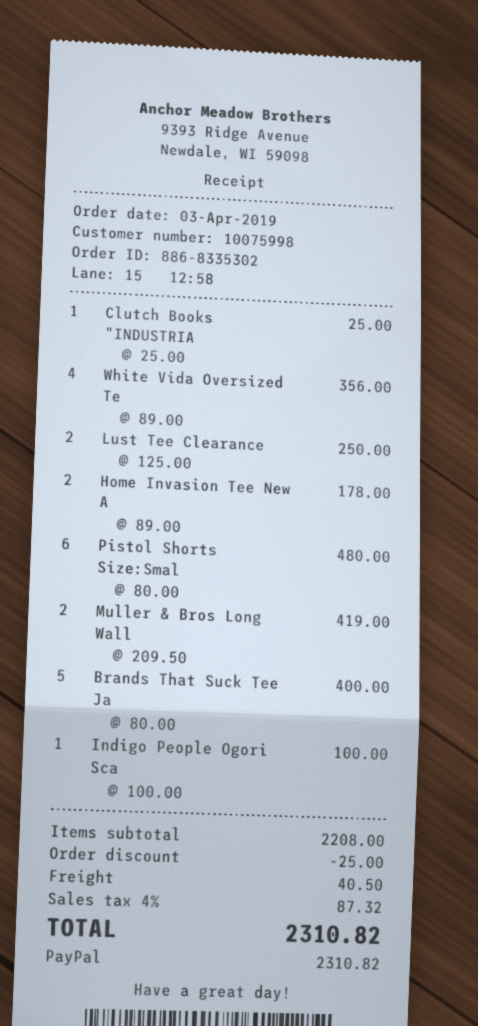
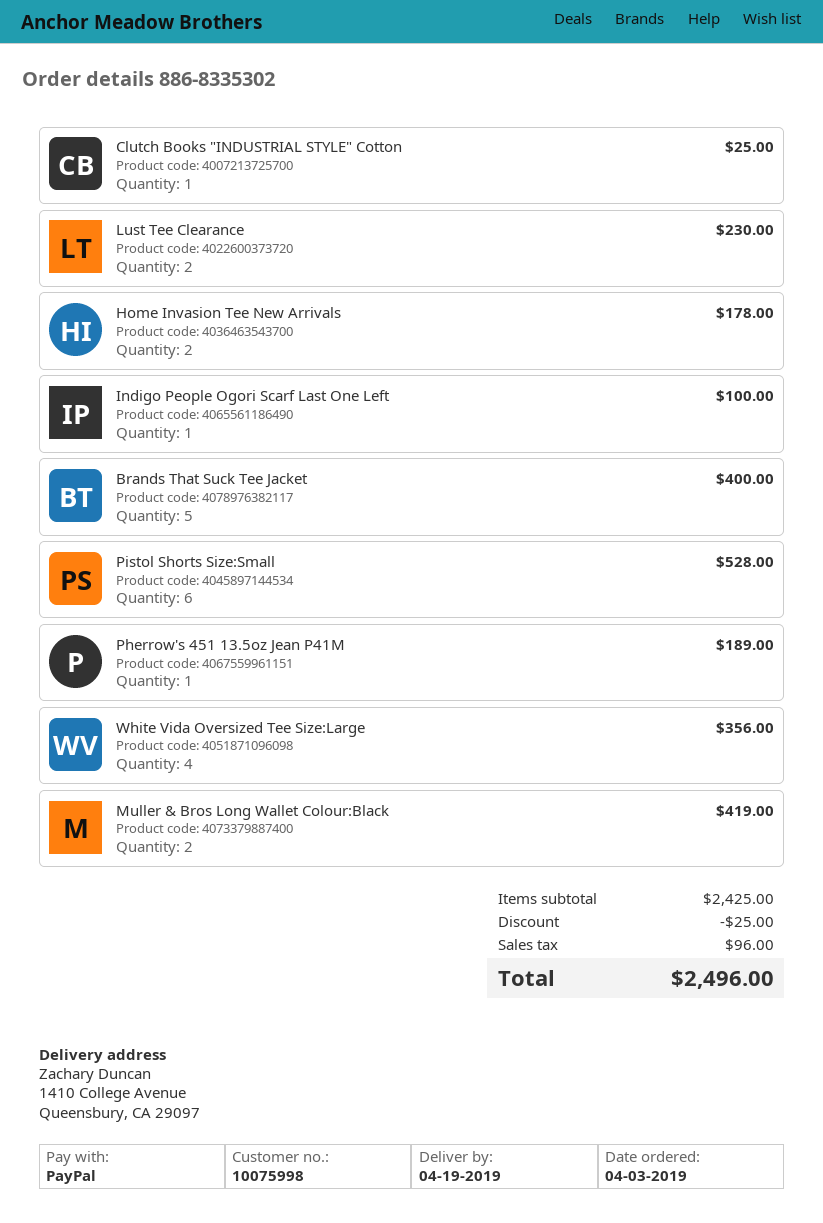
Lust Tee Clearance: 2 for 250.00 -> 2 for 230.00
Pistol Shorts Size:Smal: 6 for 480.00 -> 6 for 528.00
Pherrow's 451 13.5oz Jean P41M: none -> 1 for 189.00
subtotal: 2208.00 -> 2425.00
shipping: 40.50 -> none
tax: 87.32 -> 96.00
total: 2310.82 -> 2496.00

